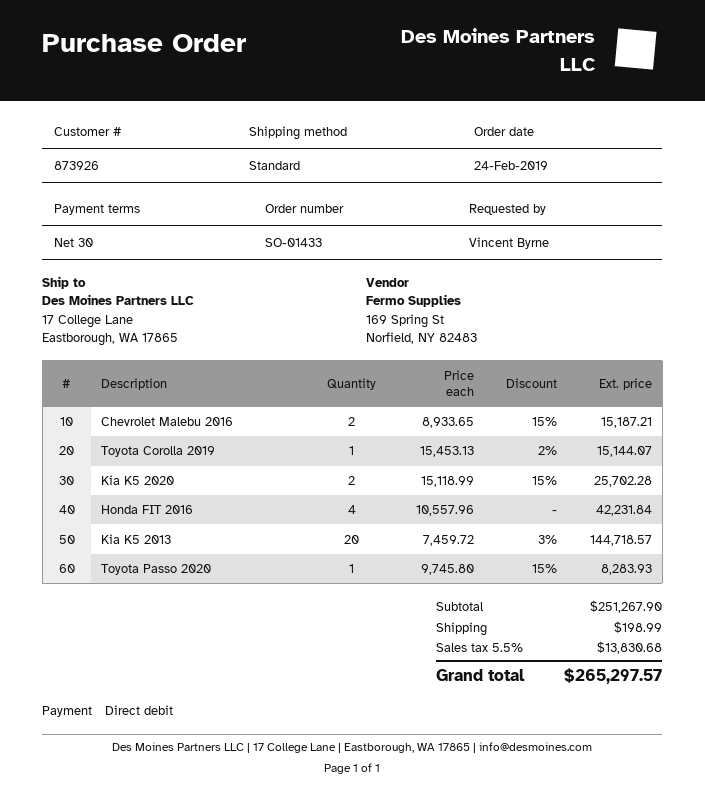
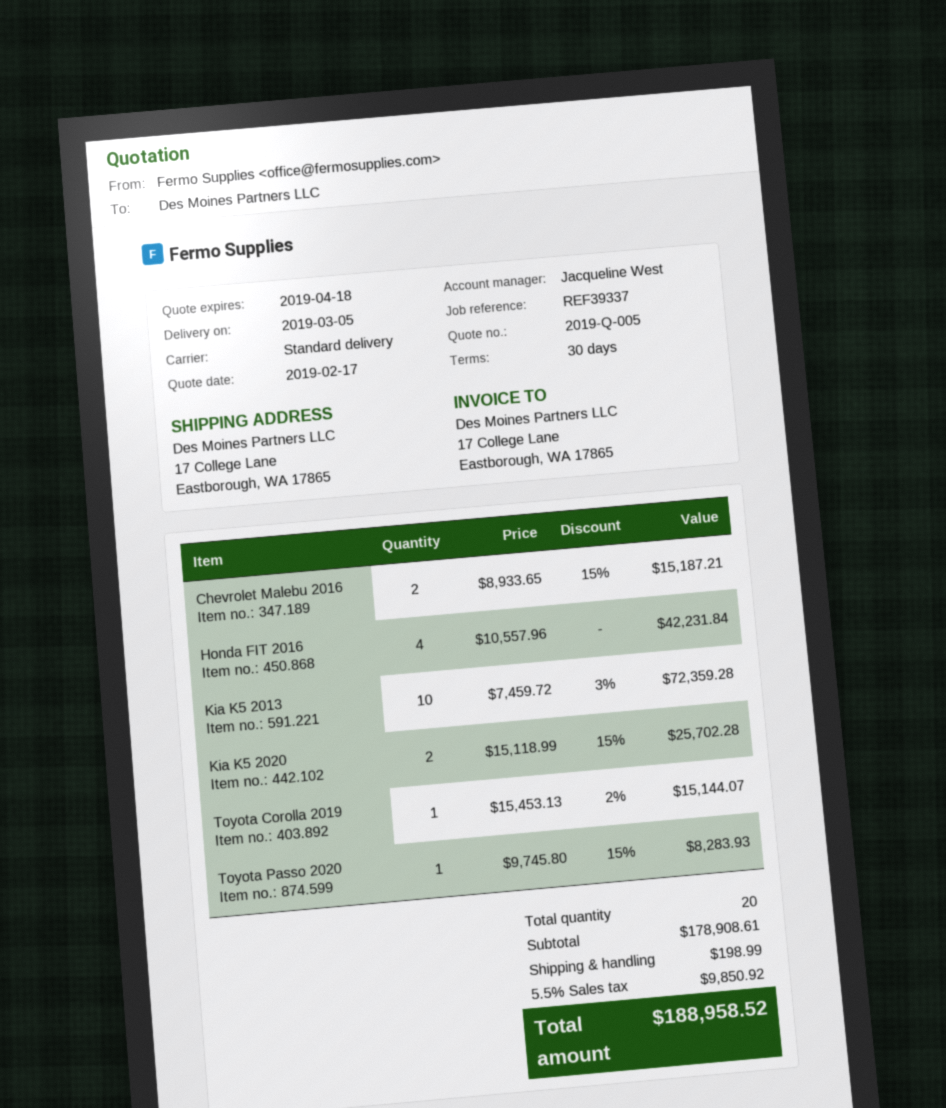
Kia K5 2013: 20 x 7459.72 - 3% = 144718.57 -> 10 x 7459.72 - 3% = 72359.28
subtotal: 251267.90 -> 178908.61
tax: 5.5% = 13830.68 -> 5.5% = 9850.92
total: 265297.57 -> 188958.52

